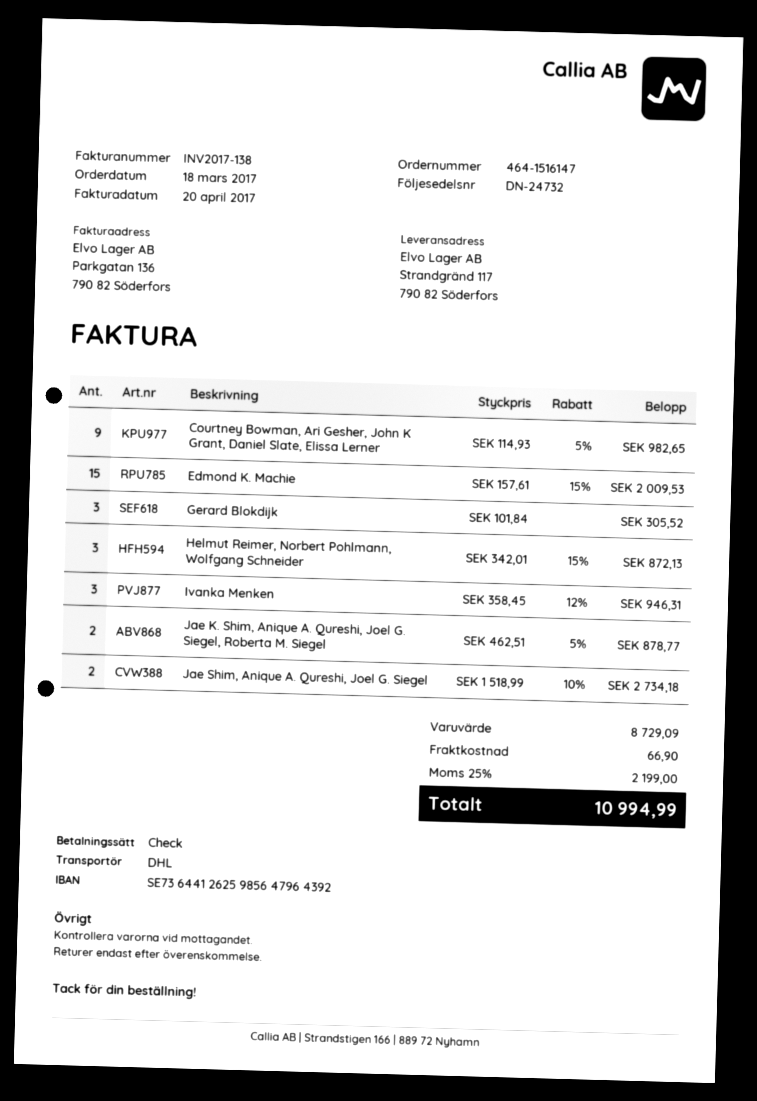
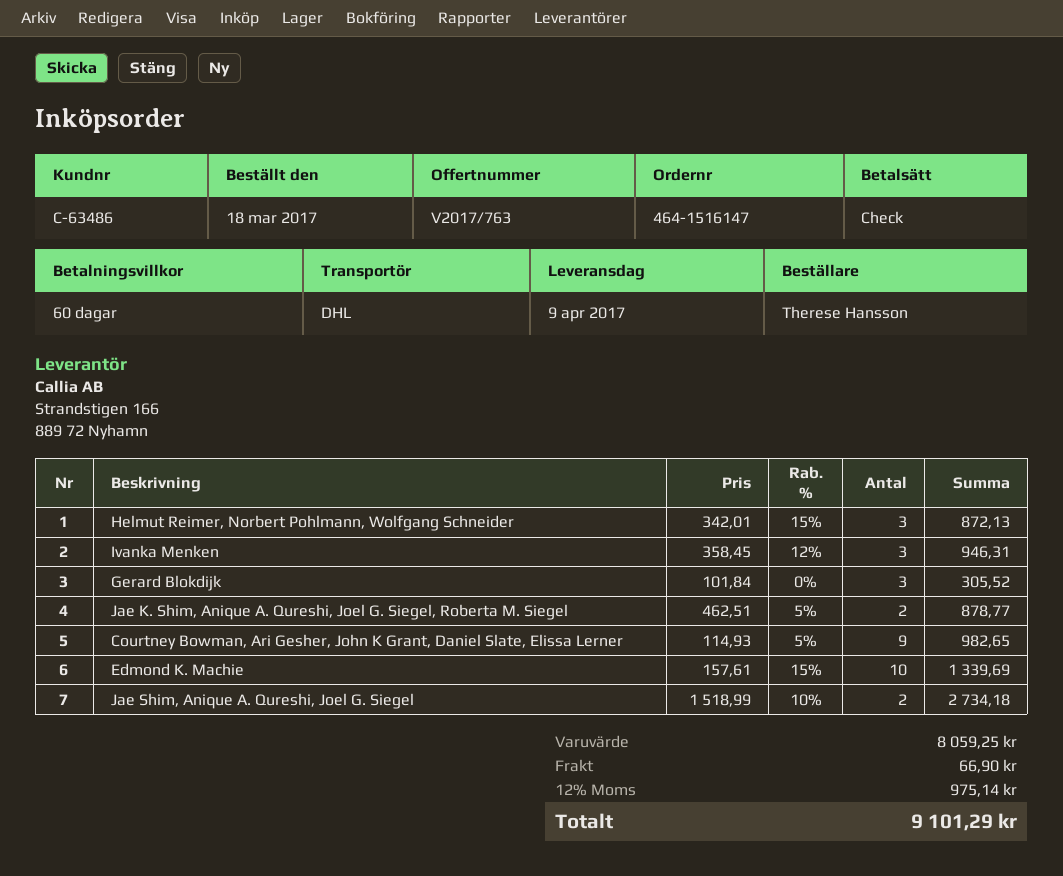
Edmond K. Machie: 15 x 157.61 - 15% = 2009.53 -> 10 x 157.61 - 15% = 1339.69
subtotal: 8729.09 -> 8059.25
tax: 25% = 2199.00 -> 12% = 975.14
total: 10994.99 -> 9101.29

